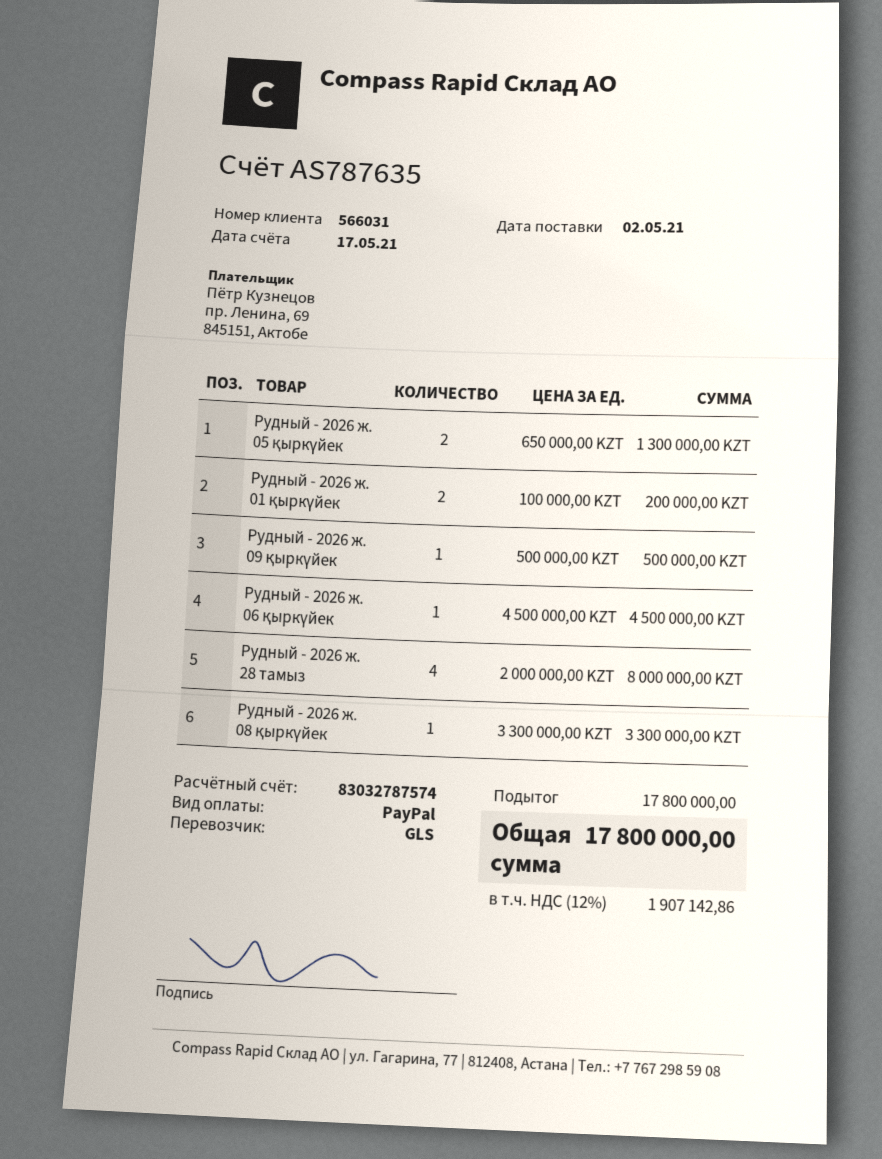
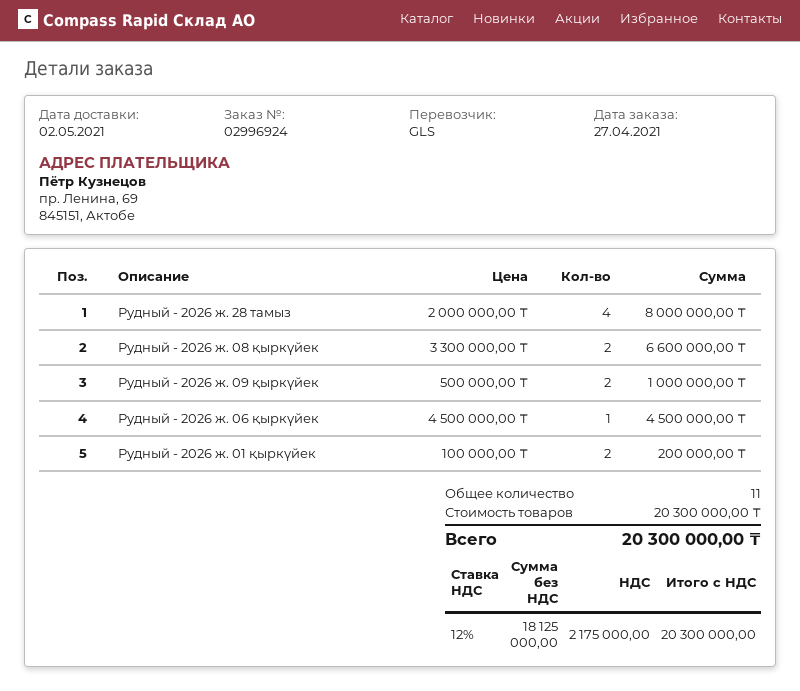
Рудный - 2026 ж. 05 қыркүйек: 2 x 650000.00 = 1300000.00 -> none
Рудный - 2026 ж. 09 қыркүйек: 1 x 500000.00 = 500000.00 -> 2 x 500000.00 = 1000000.00
Рудный - 2026 ж. 08 қыркүйек: 1 x 3300000.00 = 3300000.00 -> 2 x 3300000.00 = 6600000.00
subtotal: 17800000.00 -> 20300000.00
tax: 12% = 1907142.86 -> 12% = 2175000.00
total: 17800000.00 -> 20300000.00

